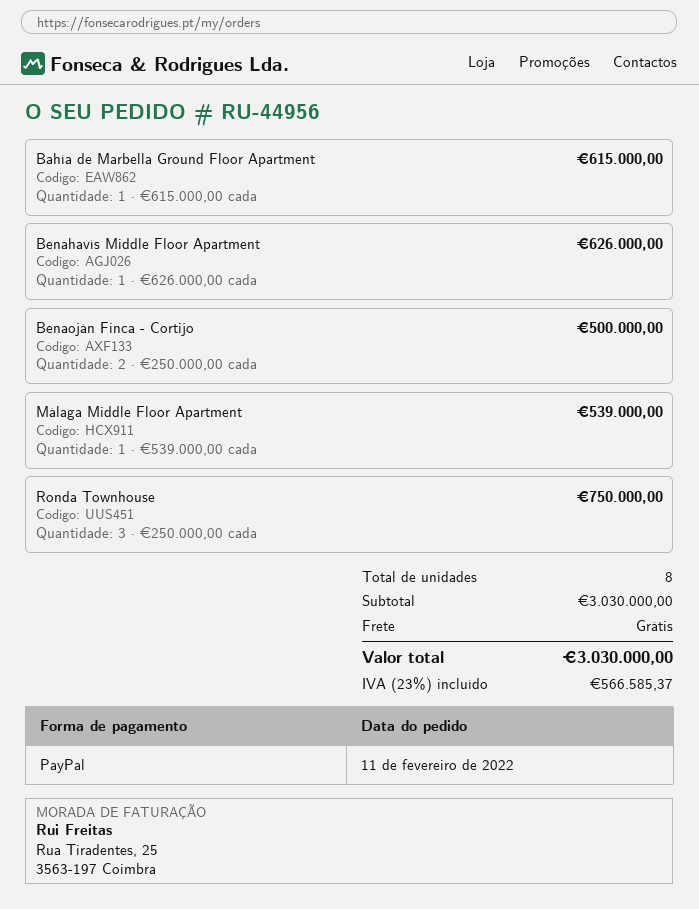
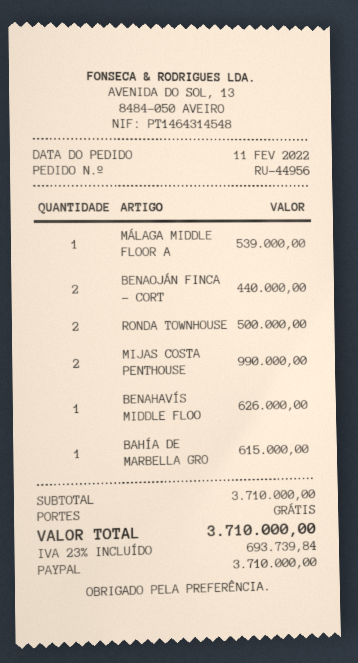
Benaoján Finca - Cortijo: 2 for 500000.00 -> 2 for 440000.00
Ronda Townhouse: 3 for 750000.00 -> 2 for 500000.00
MIJAS COSTA PENTHOUSE: none -> 2 for 990000.00
subtotal: 3030000.00 -> 3710000.00
tax: 23% = 566585.37 -> 23% = 693739.84
total: 3030000.00 -> 3710000.00

